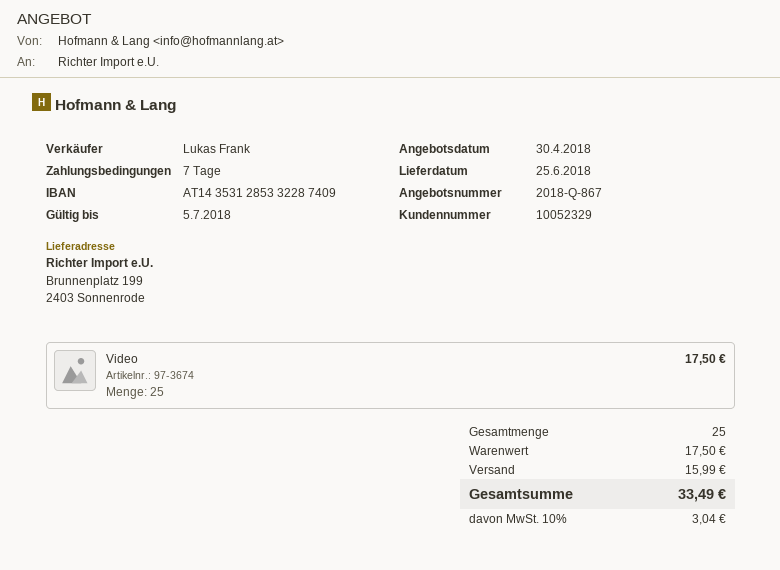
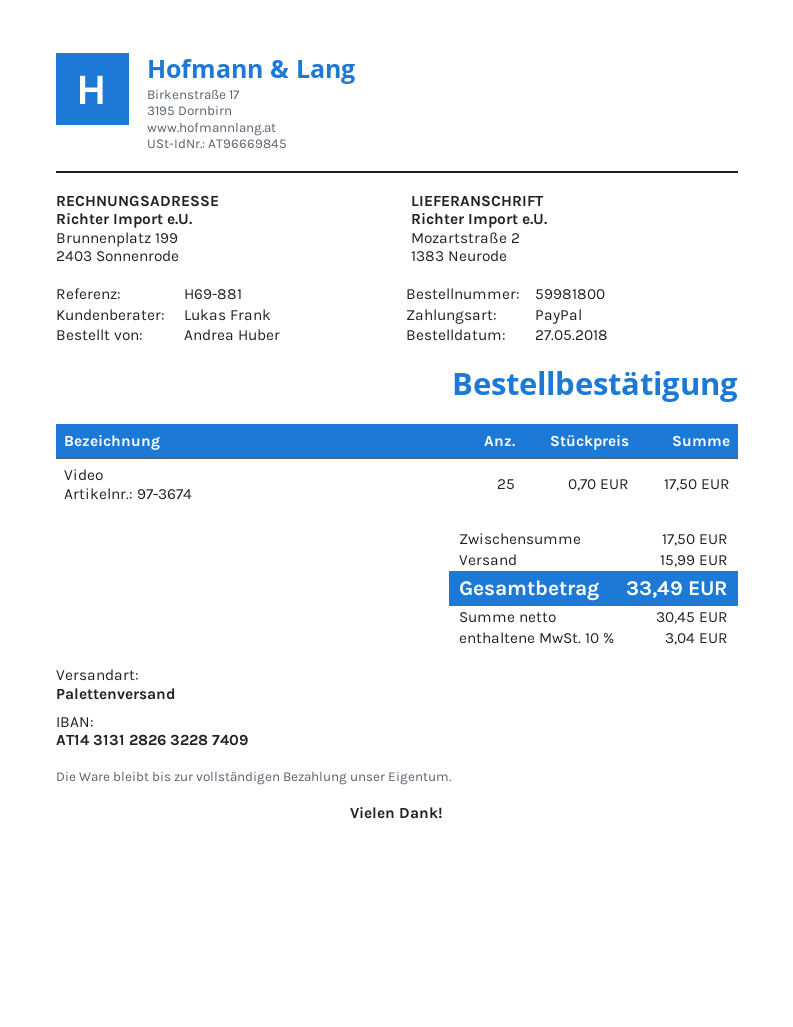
bank account: AT143531285332287409 -> AT143131282632287409
ship to: Brunnenplatz 199, 2403 Sonnenrode -> Mozartstraße 2, 1383 Neurode

